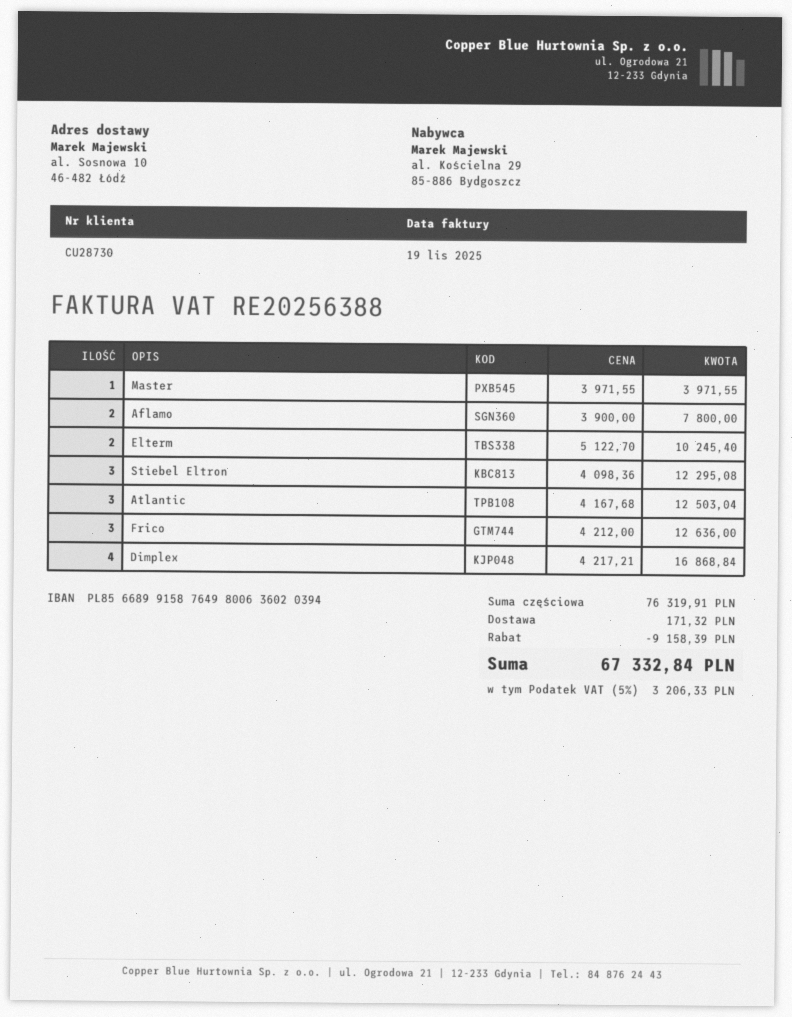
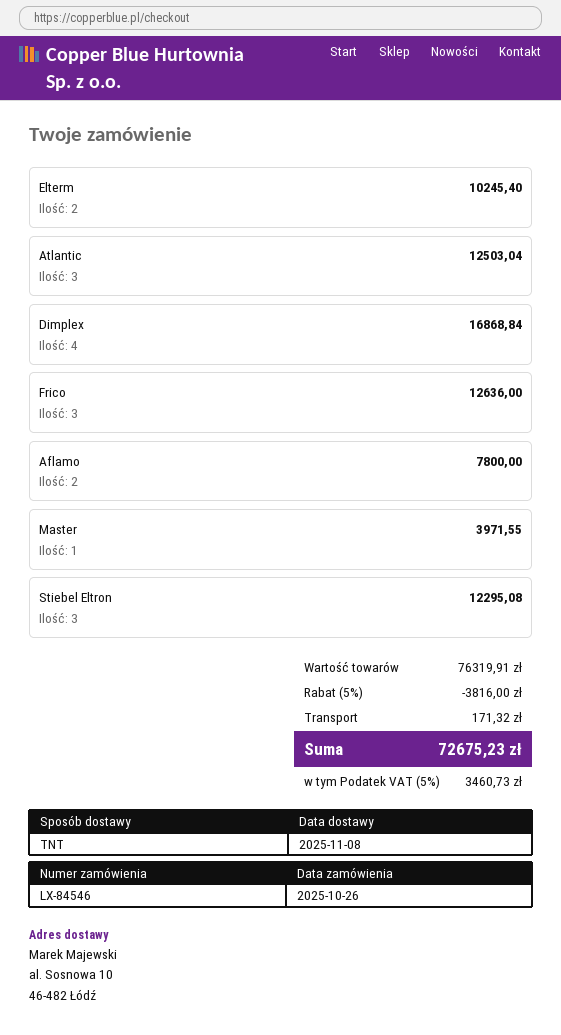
discount: 9158.39 -> 3816.00
tax: 5% = 3206.33 -> 5% = 3460.73
total: 67332.84 -> 72675.23

